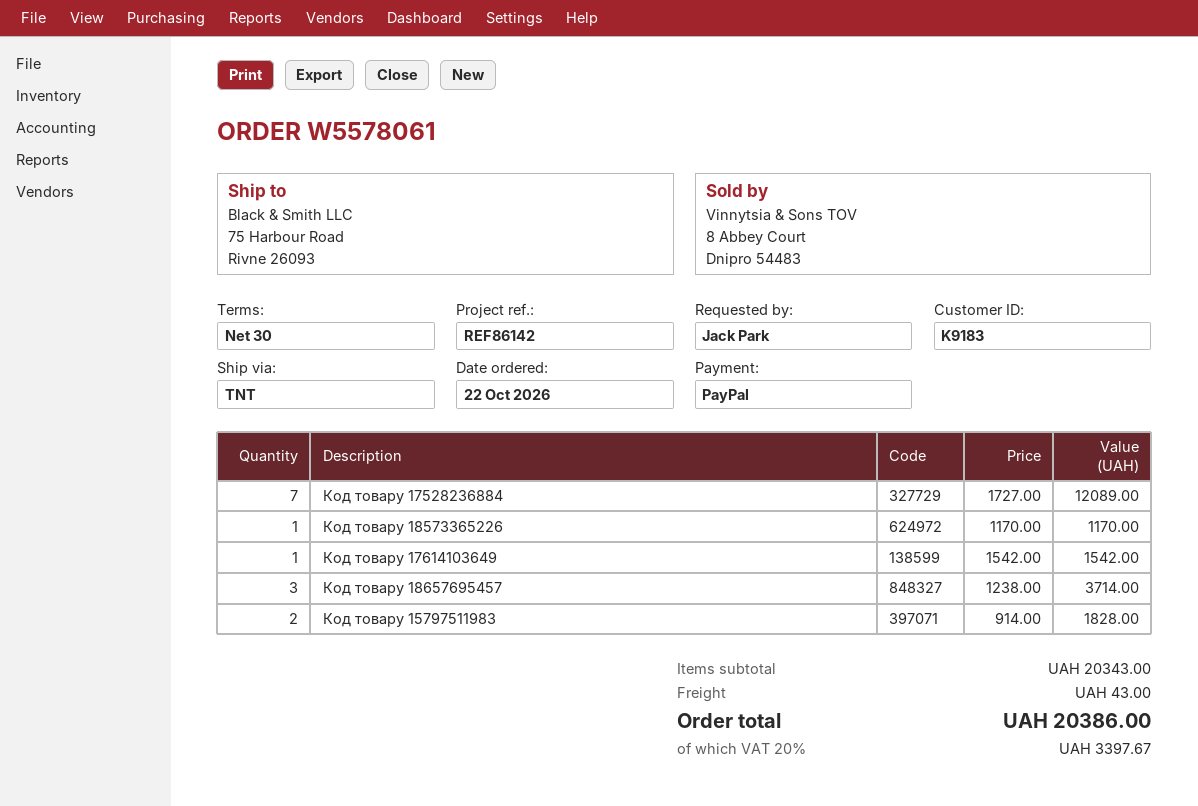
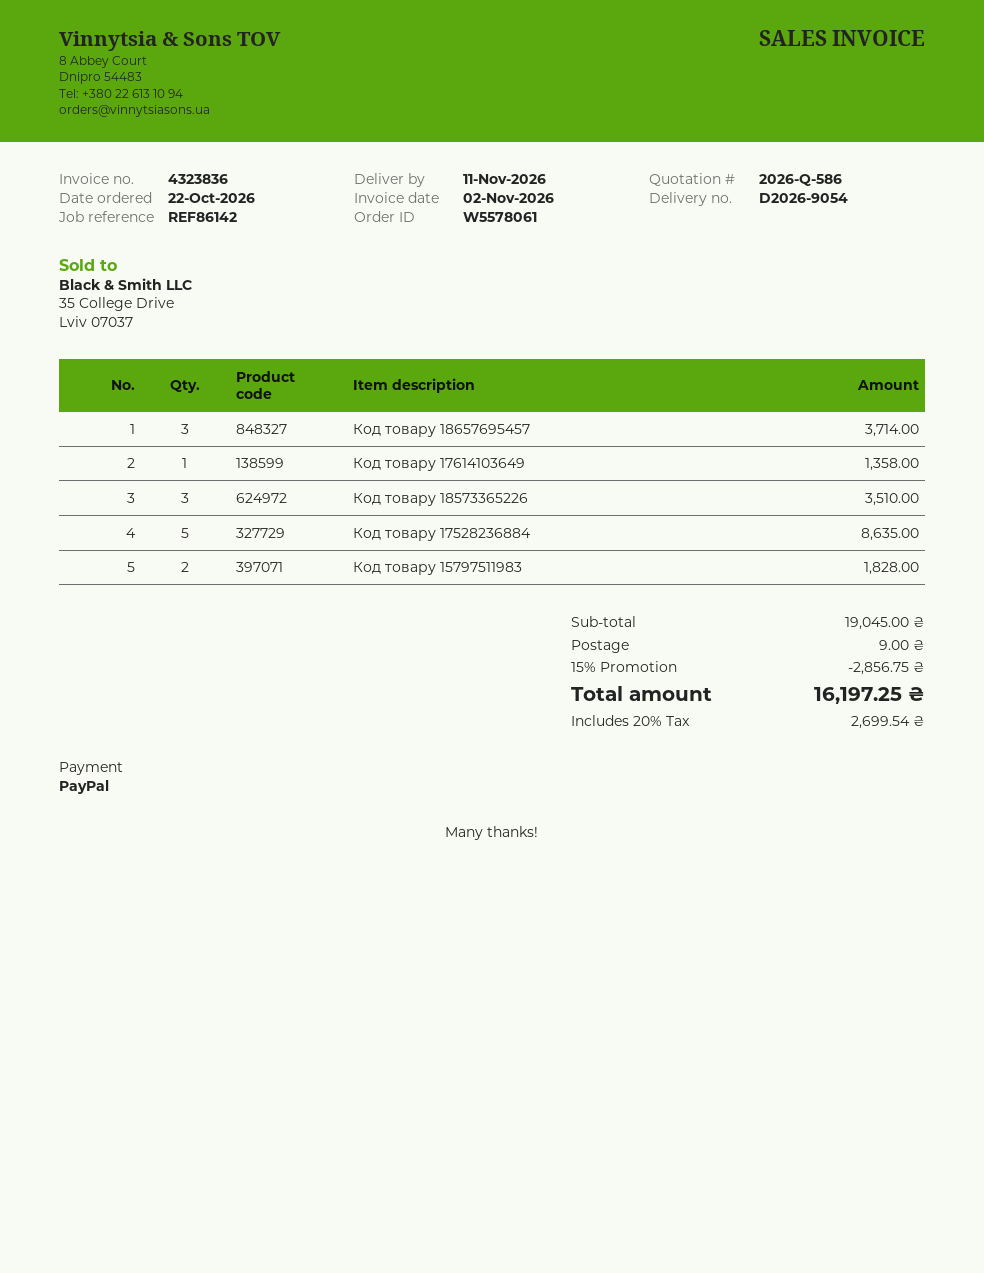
Код товару 17528236884: 7 for 12089.00 -> 5 for 8635.00
Код товару 18573365226: 1 for 1170.00 -> 3 for 3510.00
Код товару 17614103649: 1 for 1542.00 -> 1 for 1358.00
subtotal: 20343.00 -> 19045.00
discount: none -> 15% = 2856.75
shipping: 43.00 -> 9.00
tax: 20% = 3397.67 -> 20% = 2699.54
total: 20386.00 -> 16197.25

